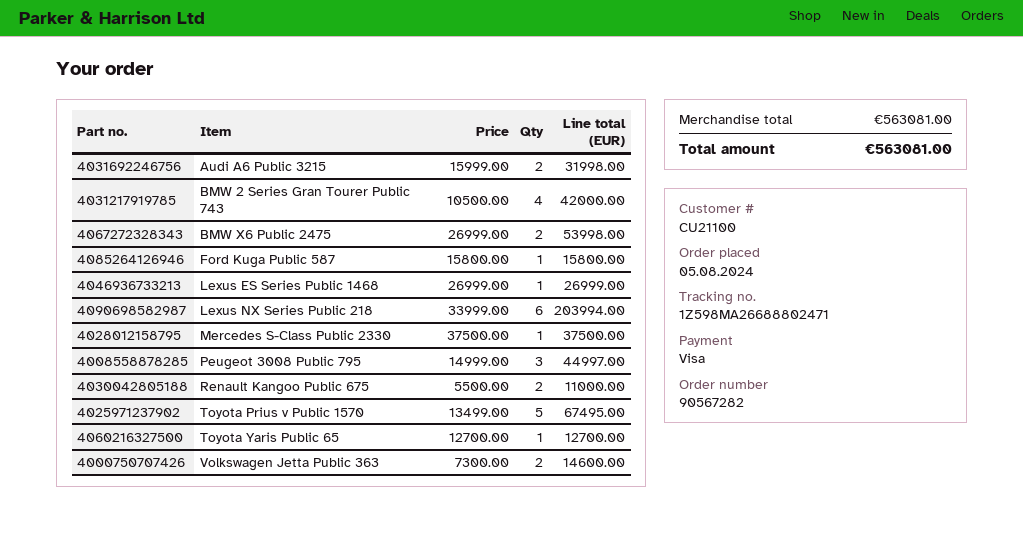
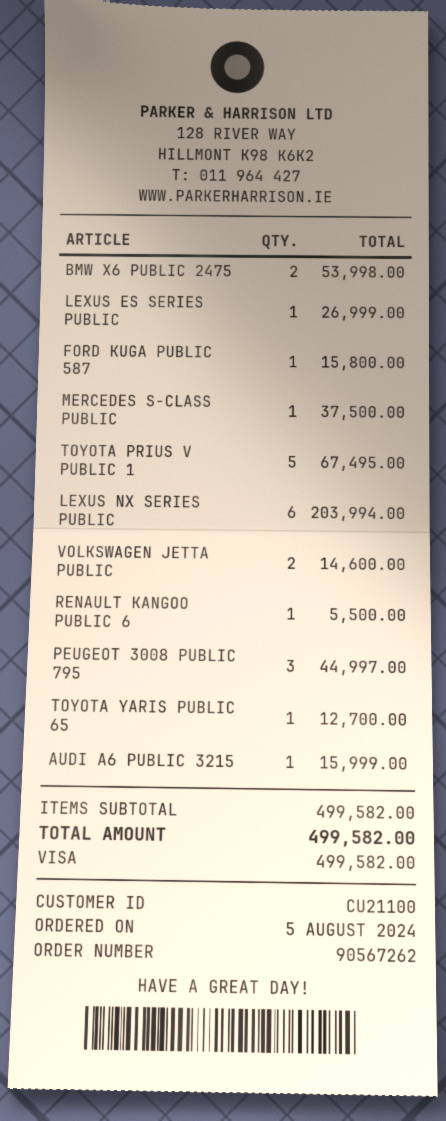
order number: 90567282 -> 90567262
Audi A6 Public 3215: 2 for 31998.00 -> 1 for 15999.00
BMW 2 Series Gran Tourer Public 743: 4 for 42000.00 -> none
Renault Kangoo Public 675: 2 for 11000.00 -> 1 for 5500.00
subtotal: 563081.00 -> 499582.00
total: 563081.00 -> 499582.00

